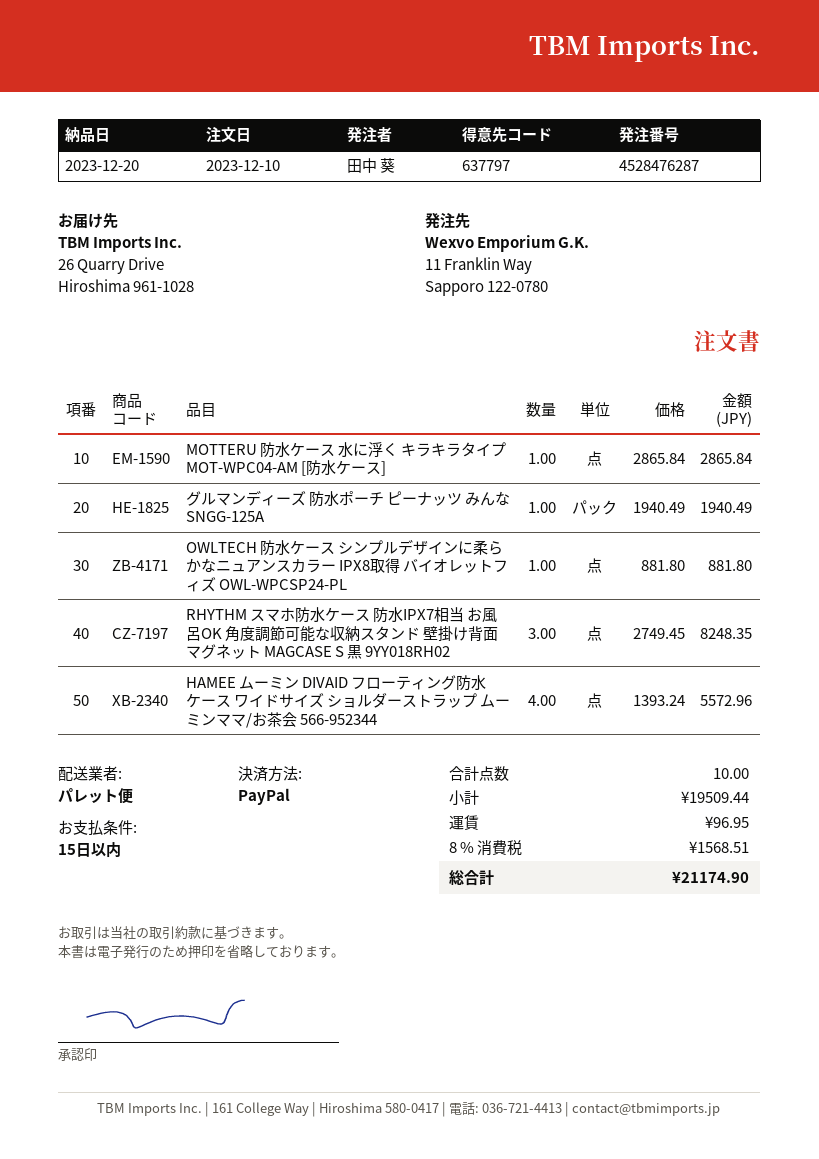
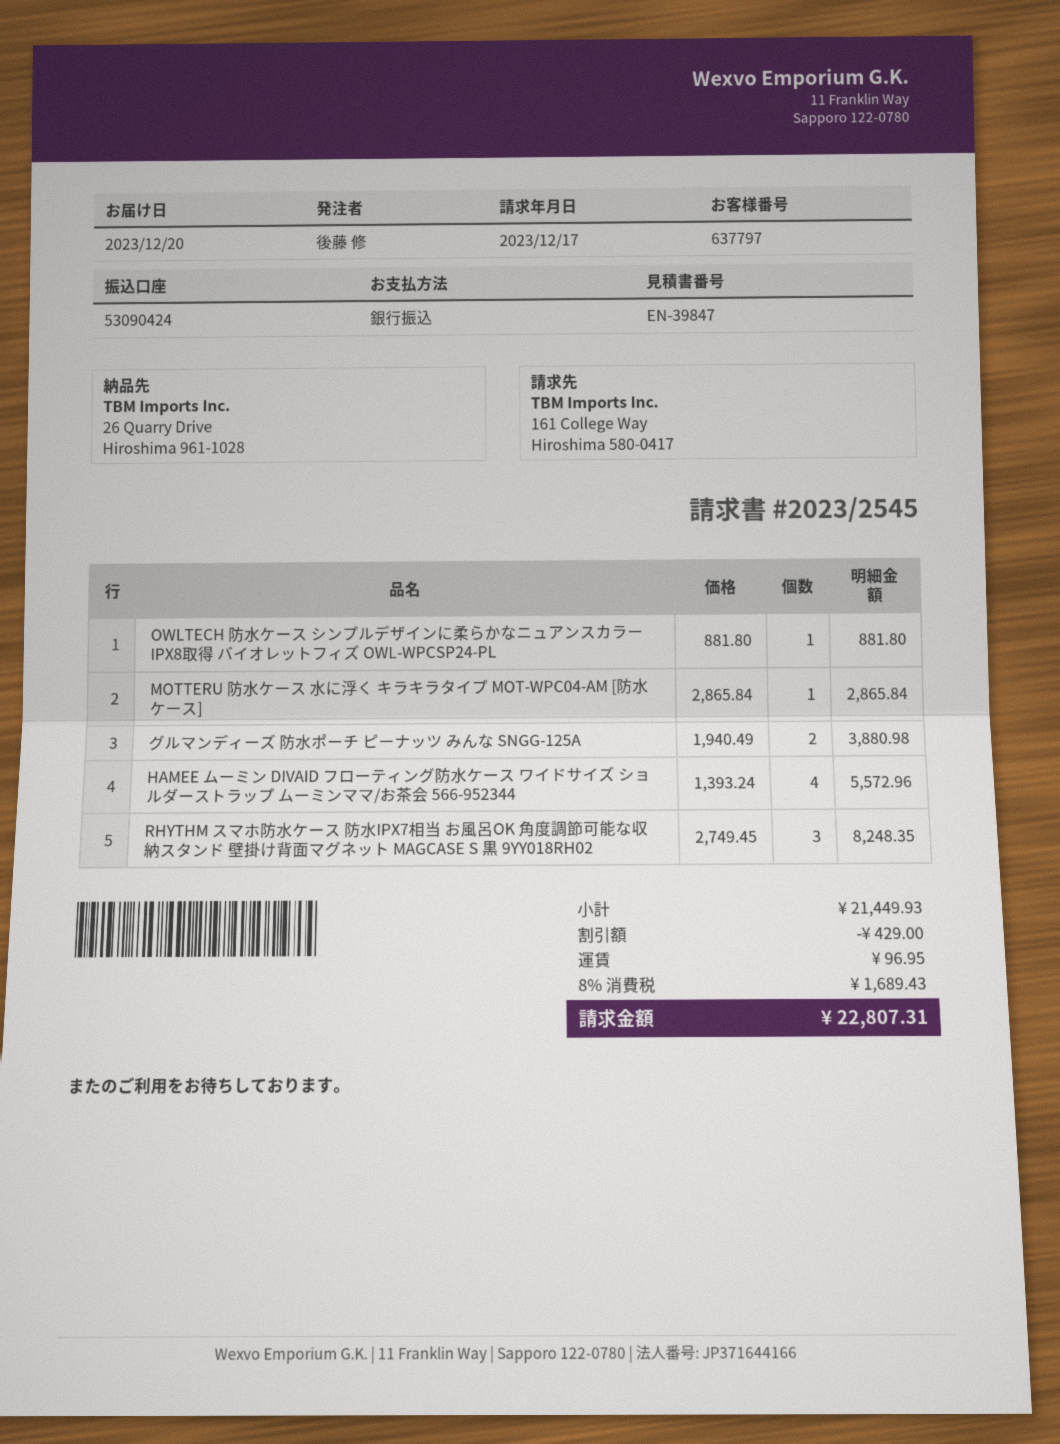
ordered by: 田中 葵 -> 後藤 修
payment method: PayPal -> bank transfer
グルマンディーズ 防水ポーチ ピーナッツ みんな SNGG-125A: 1 x 1940.49 = 1940.49 -> 2 x 1940.49 = 3880.98
subtotal: 19509.44 -> 21449.93
discount: none -> 429.00
tax: 8% = 1568.51 -> 8% = 1689.43
total: 21174.90 -> 22807.31

